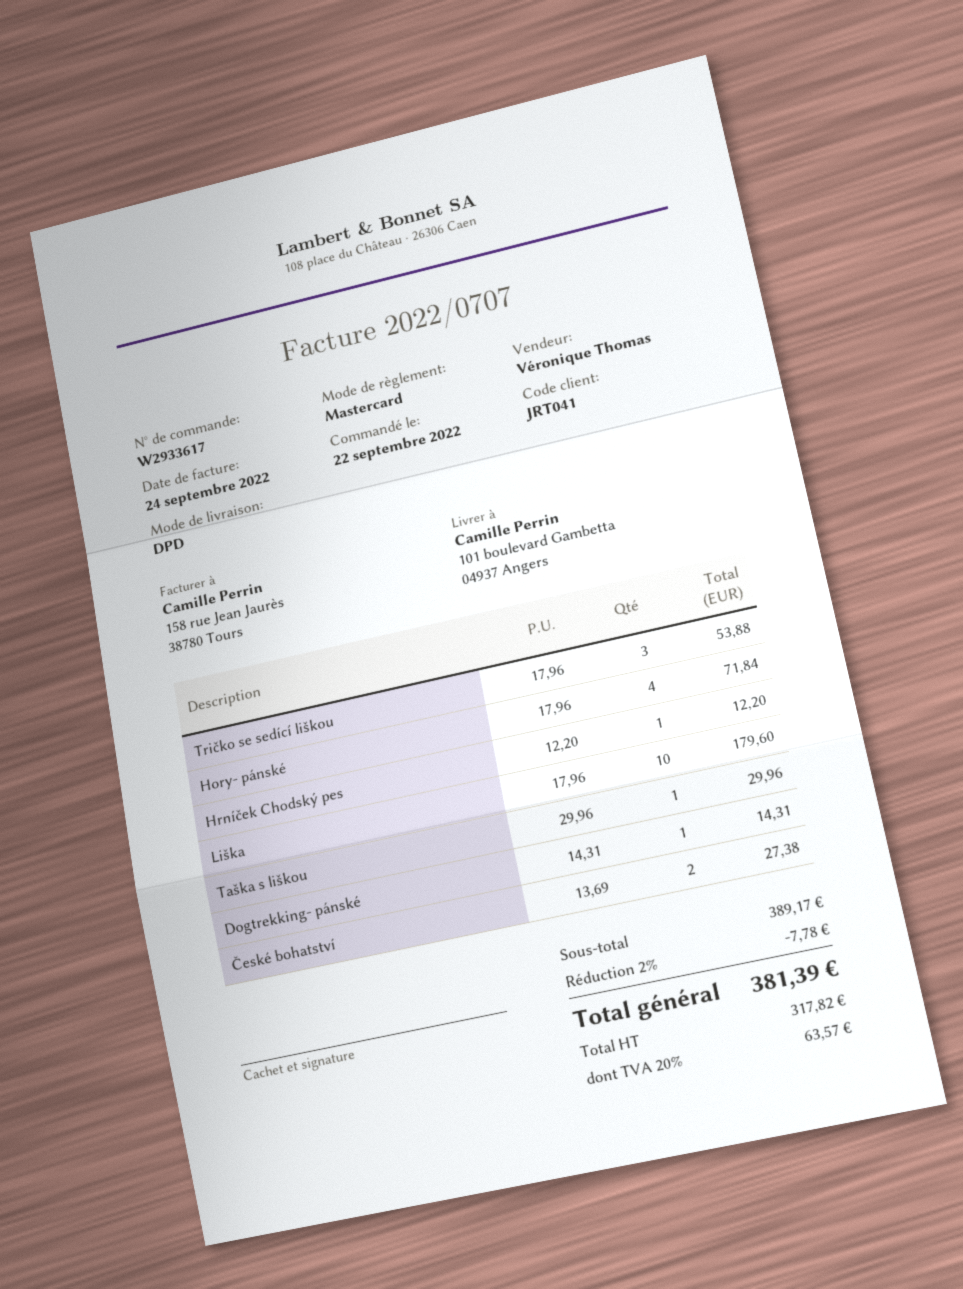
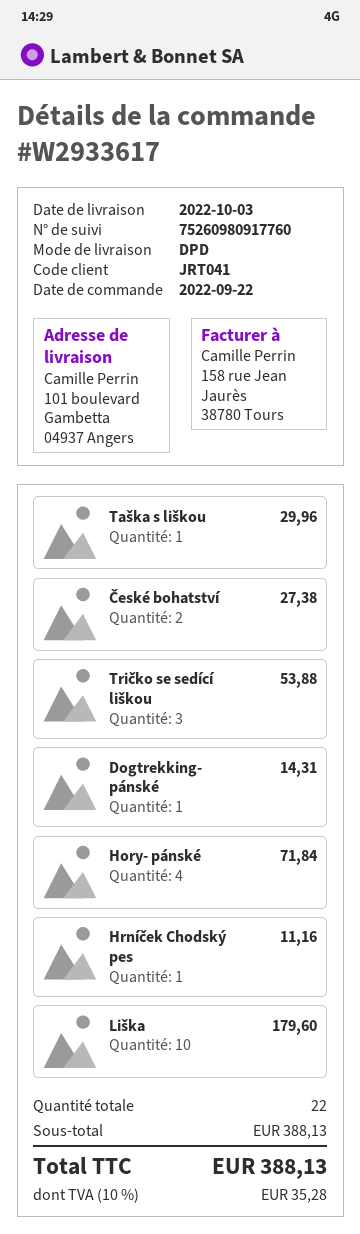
Hrníček Chodský pes: 1 for 12.20 -> 1 for 11.16
subtotal: 389.17 -> 388.13
discount: 2% = 7.78 -> none
tax: 20% = 63.57 -> 10% = 35.28
total: 381.39 -> 388.13

